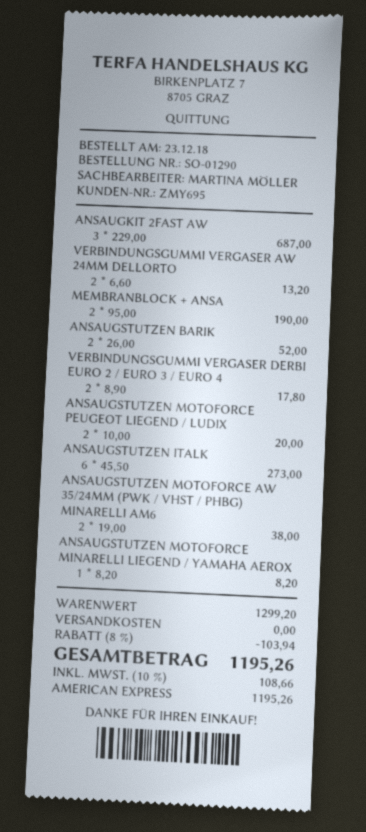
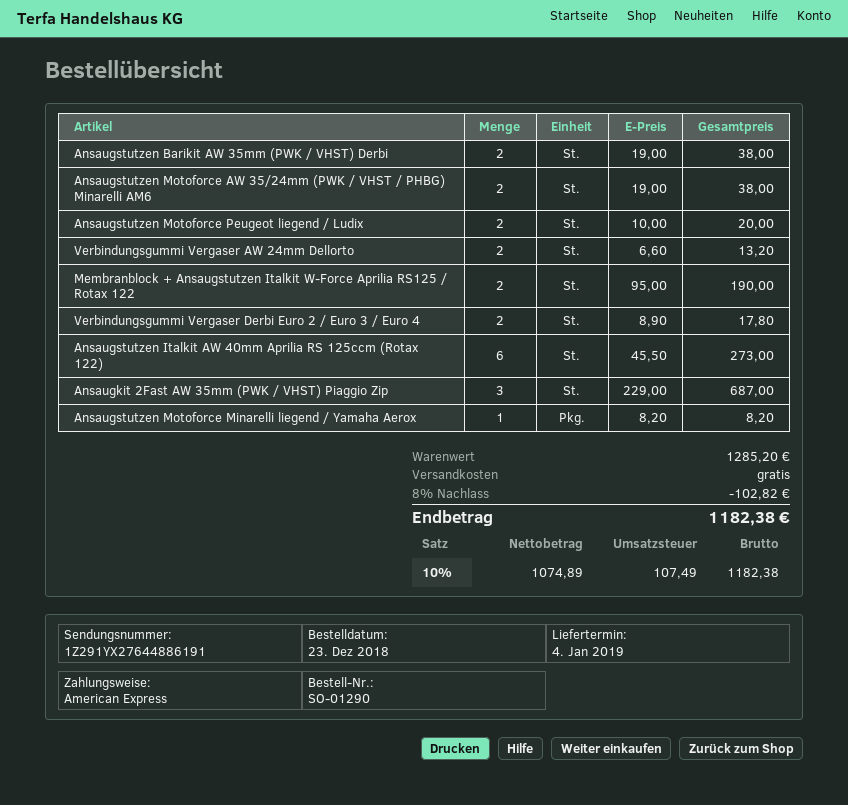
ANSAUGSTUTZEN BARIK: 2 x 26.00 = 52.00 -> 2 x 19.00 = 38.00
subtotal: 1299.20 -> 1285.20
discount: 8% = 103.94 -> 8% = 102.82
tax: 10% = 108.66 -> 10% = 107.49
total: 1195.26 -> 1182.38

